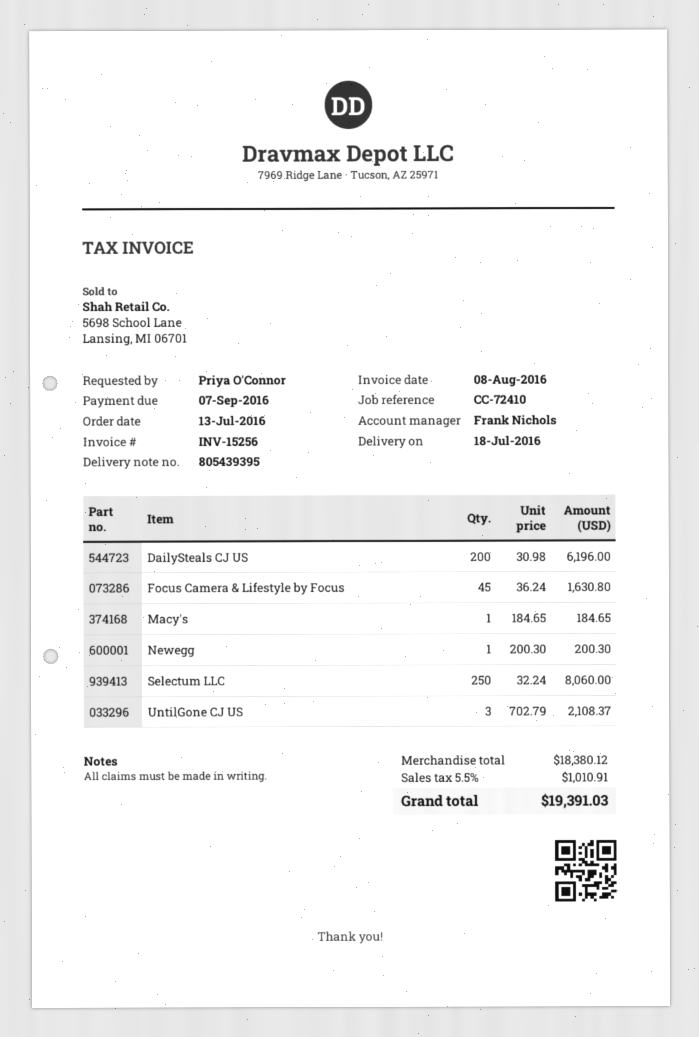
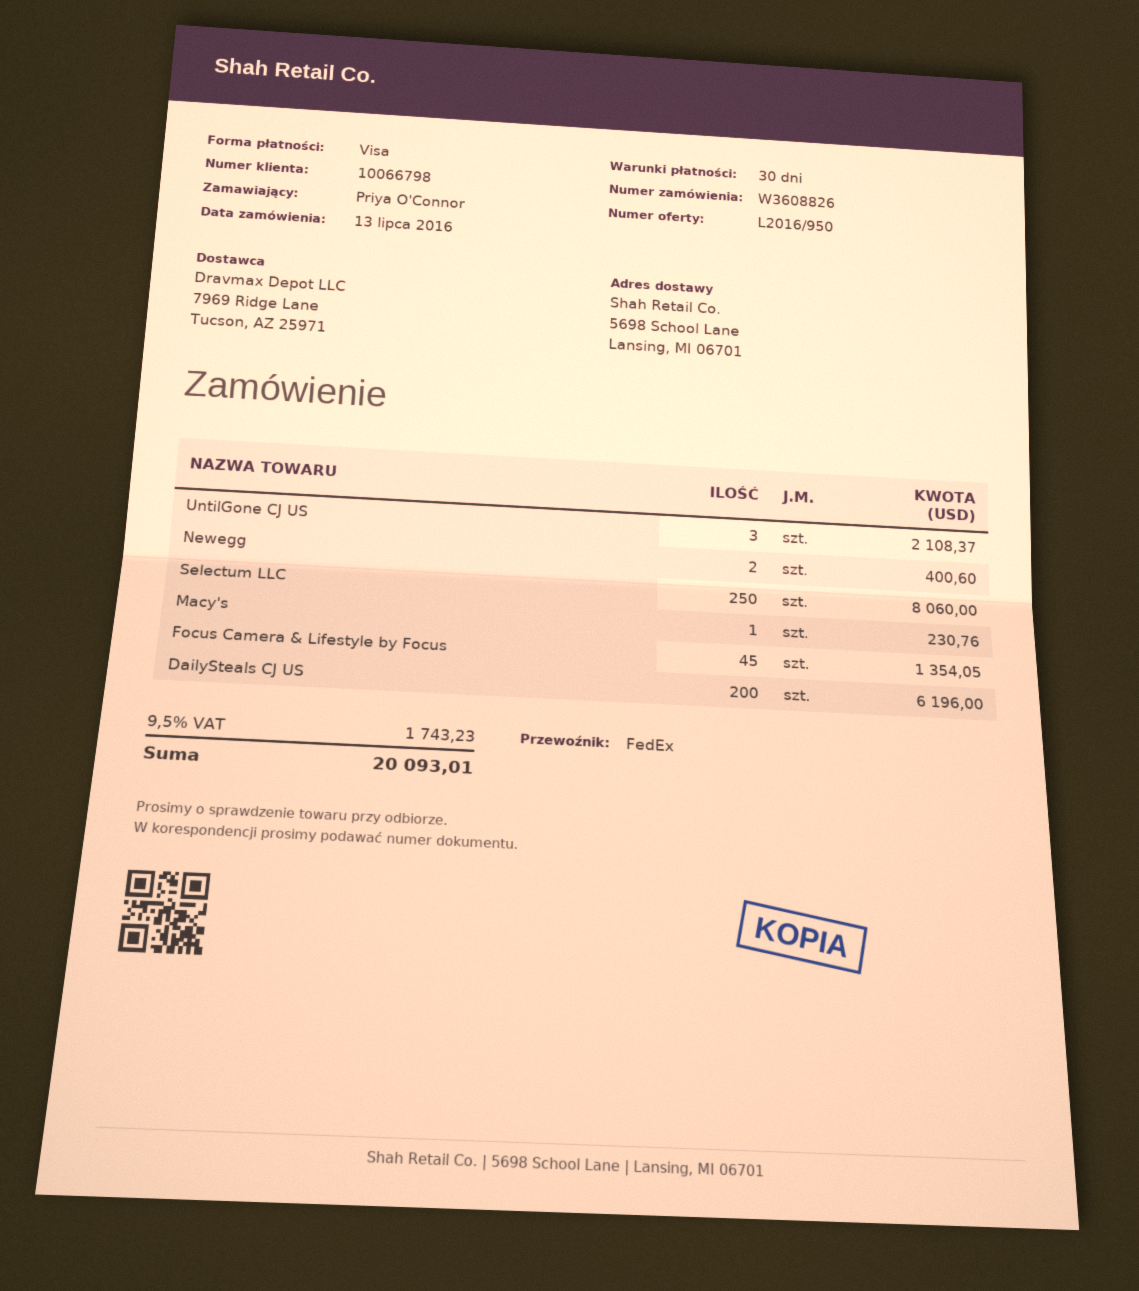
Focus Camera & Lifestyle by Focus: 45 for 1630.80 -> 45 for 1354.05
Macy's: 1 for 184.65 -> 1 for 230.76
Newegg: 1 for 200.30 -> 2 for 400.60
tax: 5.5% = 1010.91 -> 9.5% = 1743.23
total: 19391.03 -> 20093.01

